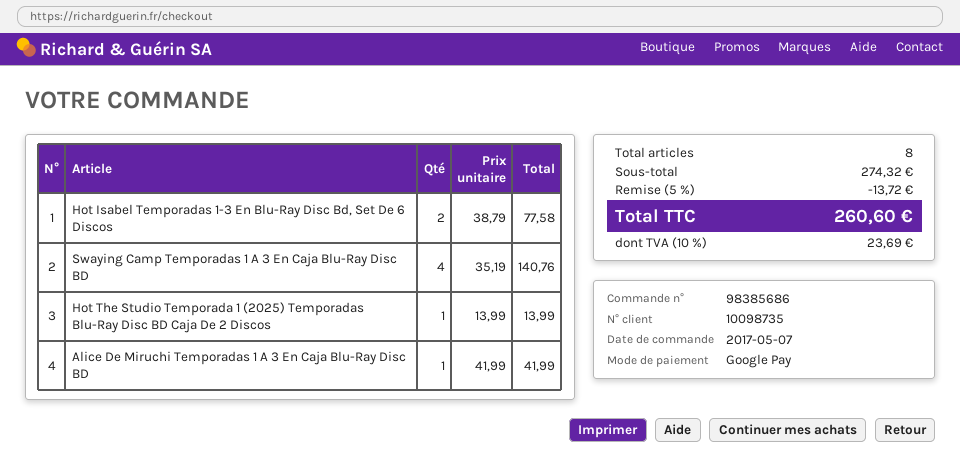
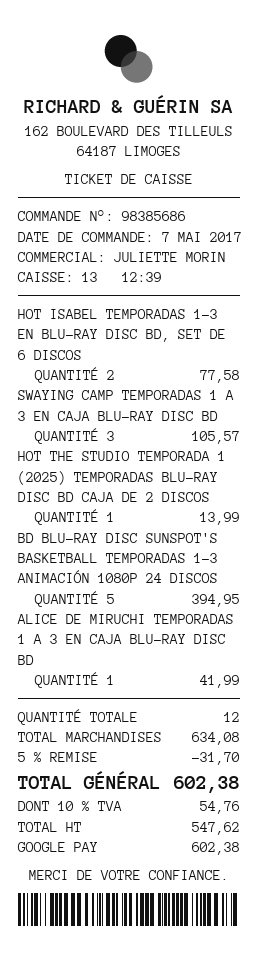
Swaying Camp Temporadas 1 A 3 En Caja Blu-Ray Disc BD: 4 for 140.76 -> 3 for 105.57
BD BLU-RAY DISC SUNSPOT'S BASKETBALL TEMPORADAS 1-3 ANIMACIÓN 1080P 24 DISCOS: none -> 5 for 394.95
total quantity: 8 -> 12
subtotal: 274.32 -> 634.08
discount: 5% = 13.72 -> 5% = 31.70
tax: 10% = 23.69 -> 10% = 54.76
total: 260.60 -> 602.38

